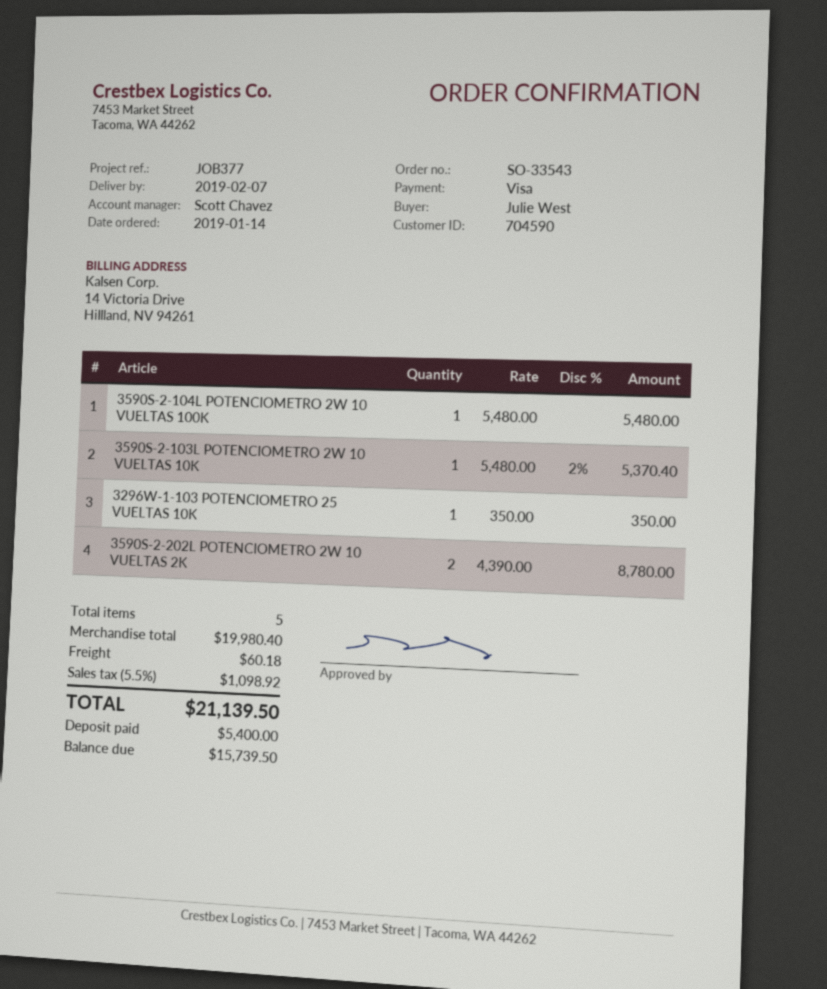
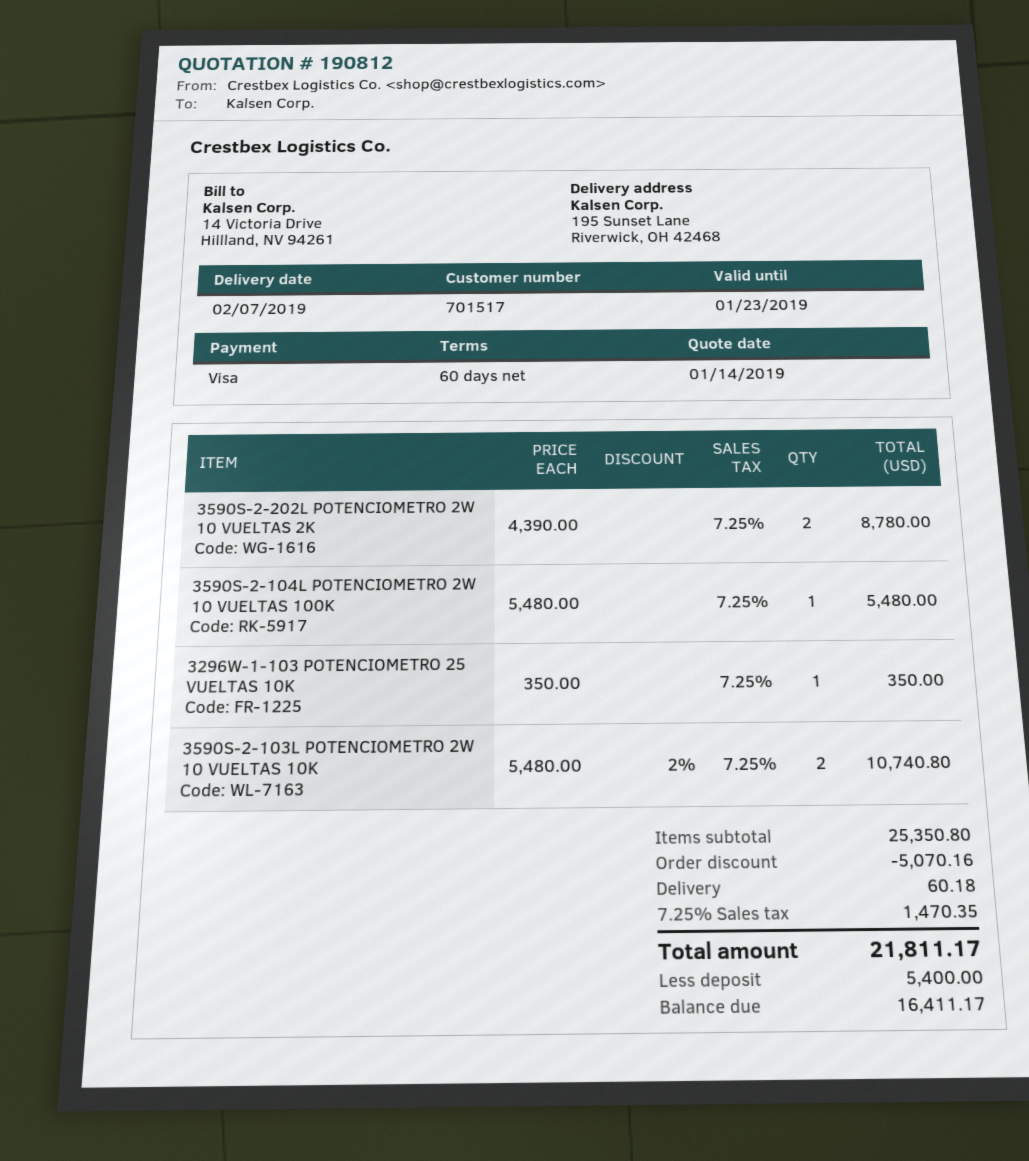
customer number: 704590 -> 701517
3590S-2-103L POTENCIOMETRO 2W 10 VUELTAS 10K: 1 x 5480.00 - 2% = 5370.40 -> 2 x 5480.00 - 2% = 10740.80
subtotal: 19980.40 -> 25350.80
discount: none -> 5070.16
tax: 5.5% = 1098.92 -> 7.25% = 1470.35
total: 21139.50 -> 21811.17
balance: 15739.50 -> 16411.17

